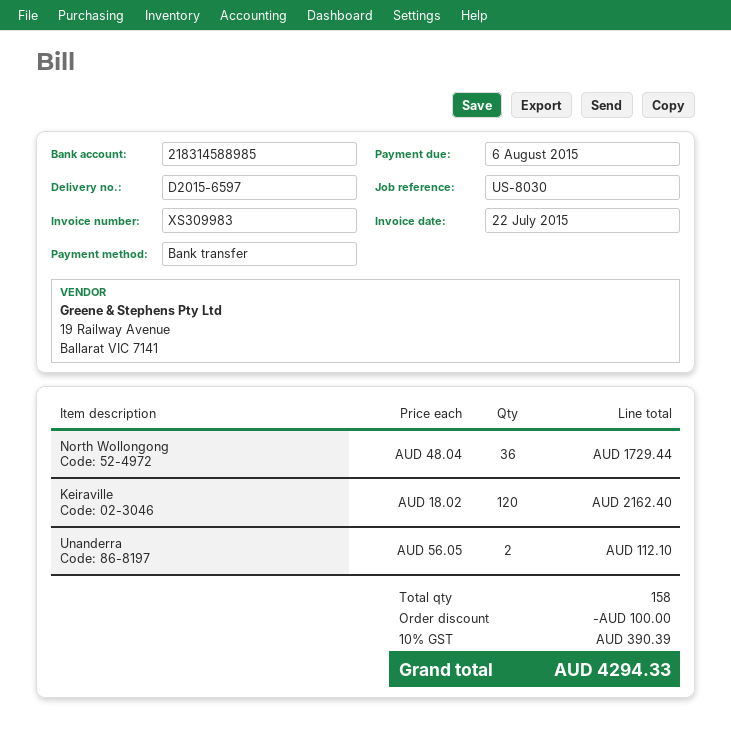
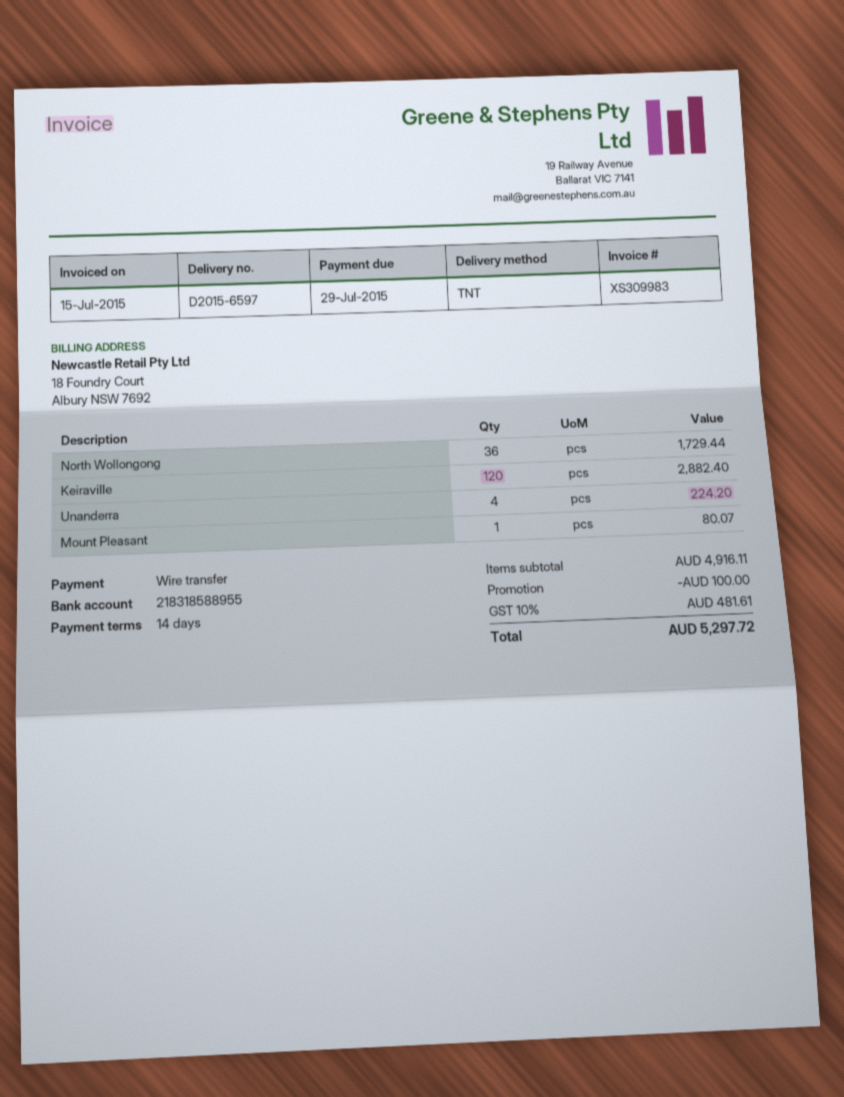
invoice date: 2015-07-22 -> 2015-07-15
due date: 2015-08-06 -> 2015-07-29
bank account: 218314588985 -> 218318588955
Keiraville: 120 for 2162.40 -> 120 for 2882.40
Unanderra: 2 for 112.10 -> 4 for 224.20
Mount Pleasant: none -> 1 for 80.07
tax: 10% = 390.39 -> 10% = 481.61
total: 4294.33 -> 5297.72

